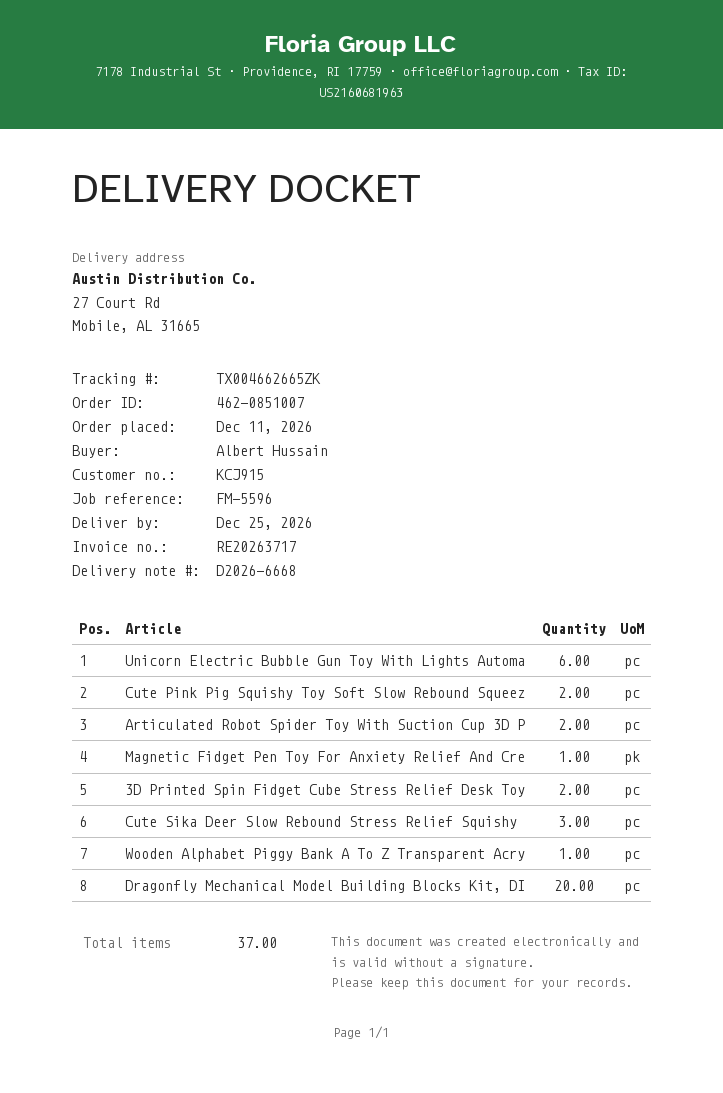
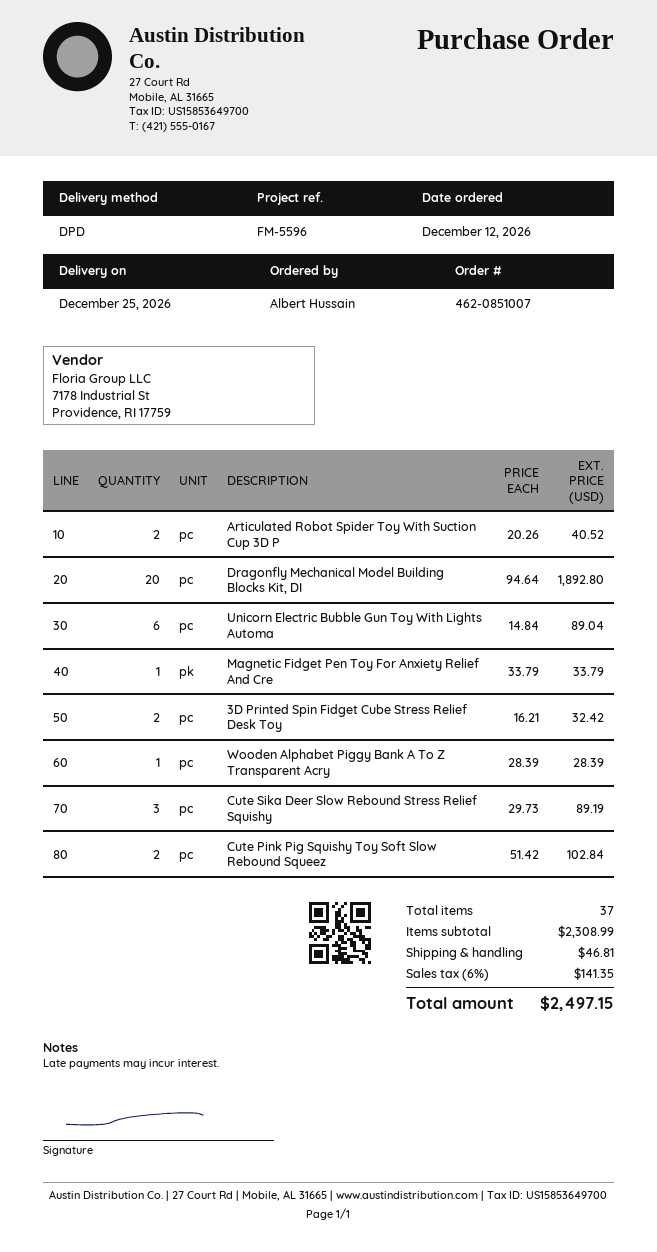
order date: 2026-12-11 -> 2026-12-12

